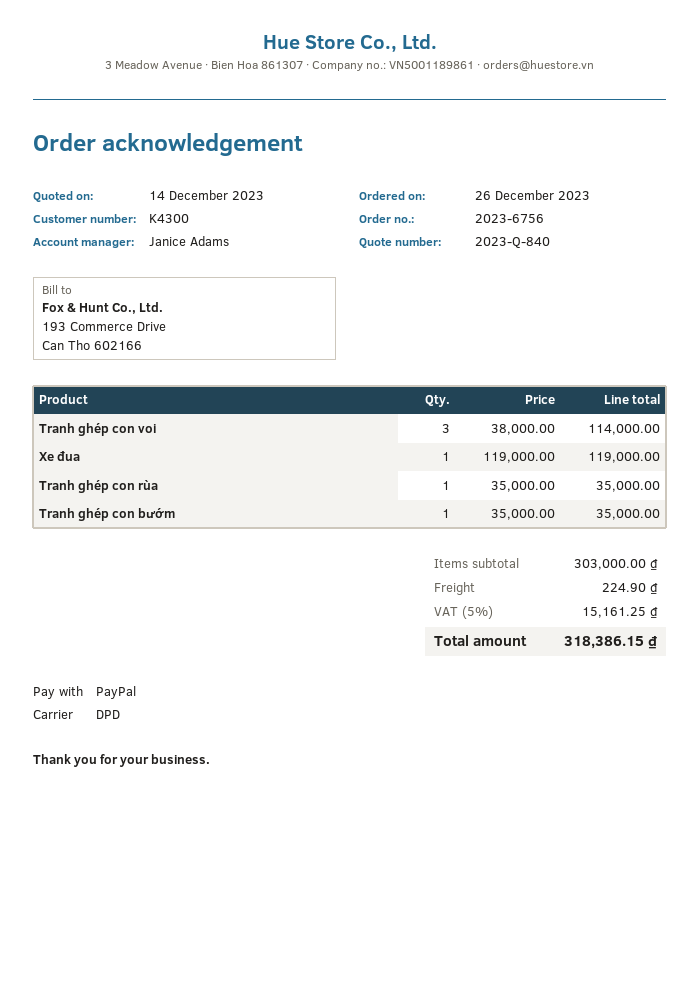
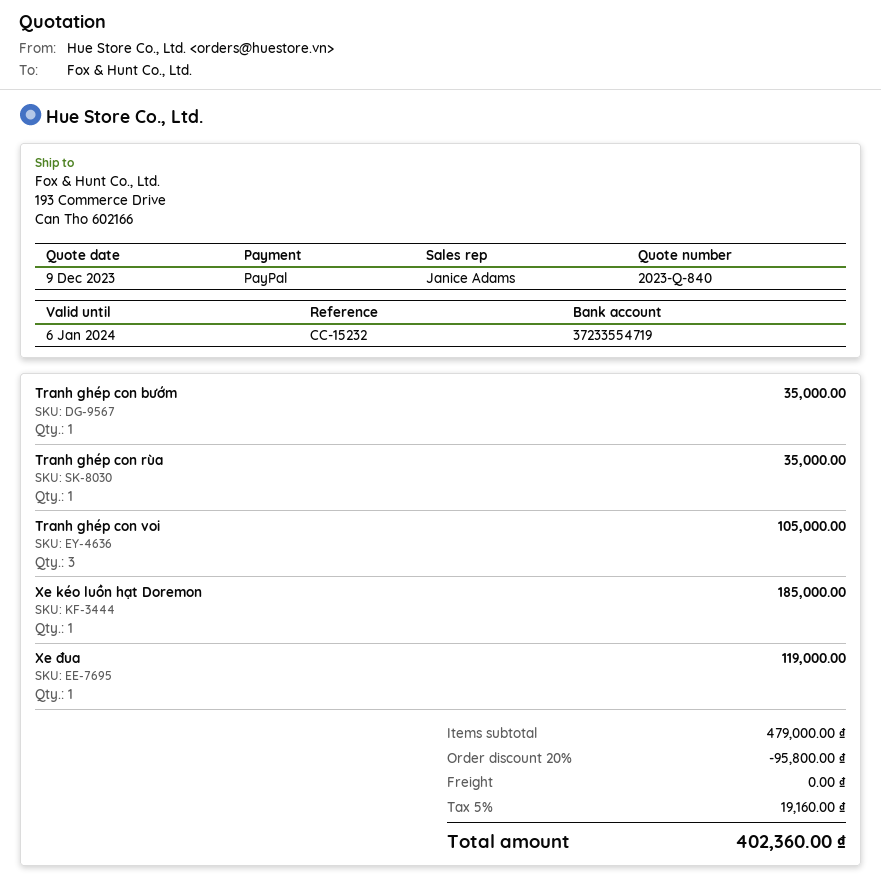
quote date: 2023-12-14 -> 2023-12-09
Tranh ghép con voi: 3 for 114000.00 -> 3 for 105000.00
Xe kéo luồn hạt Doremon: none -> 1 for 185000.00
subtotal: 303000.00 -> 479000.00
discount: none -> 20% = 95800.00
shipping: 224.90 -> 0.00
tax: 5% = 15161.25 -> 5% = 19160.00
total: 318386.15 -> 402360.00

